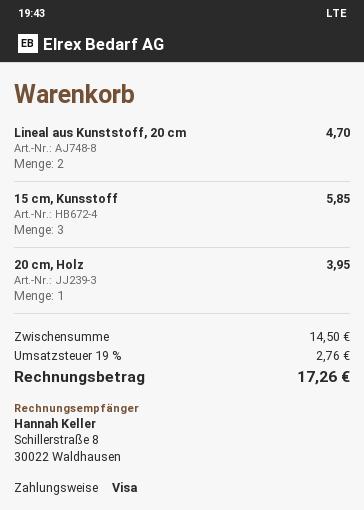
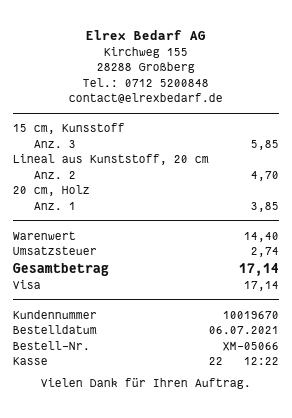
20 cm, Holz: 1 for 3.95 -> 1 for 3.85
subtotal: 14.50 -> 14.40
tax: 2.76 -> 2.74
total: 17.26 -> 17.14

